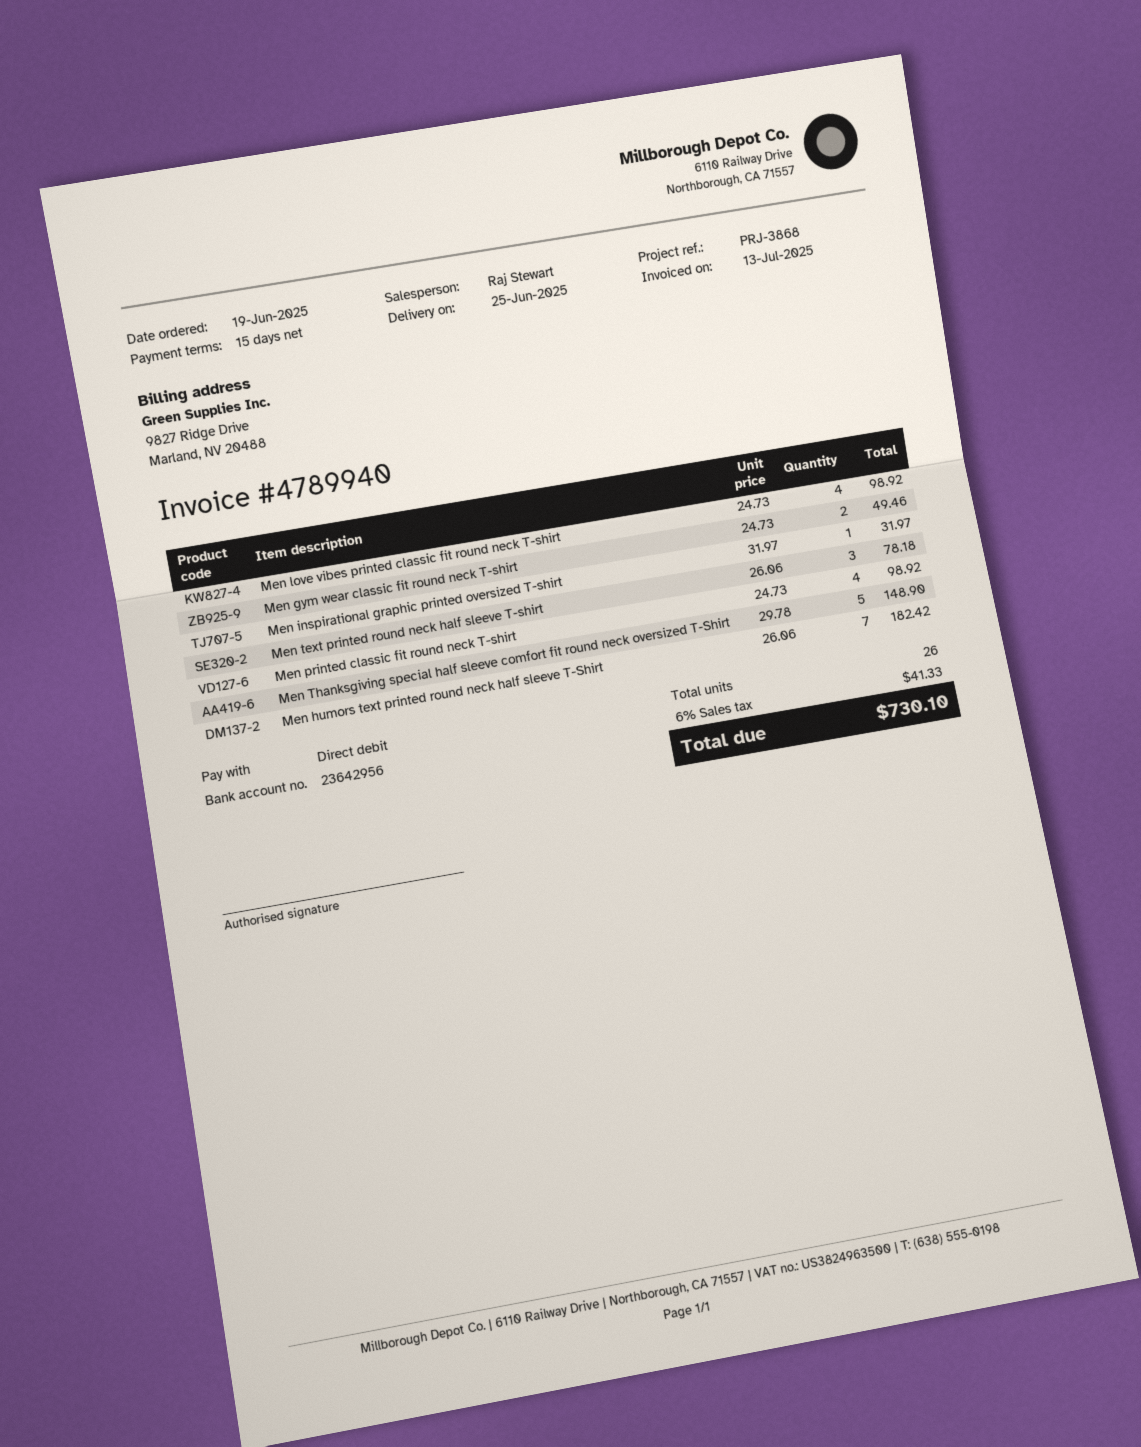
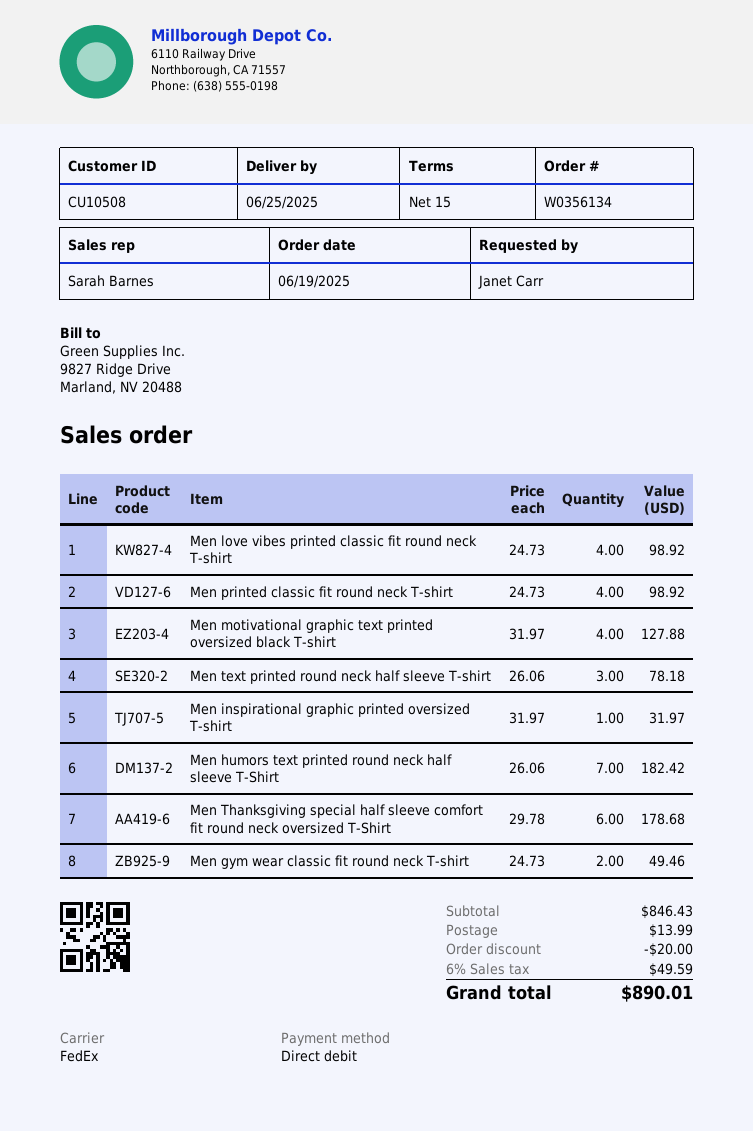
sales rep: Raj Stewart -> Sarah Barnes
Men Thanksgiving special half sleeve comfort fit round neck oversized T-Shirt: 5 x 29.78 = 148.90 -> 6 x 29.78 = 178.68
Men motivational graphic text printed oversized black T-shirt: none -> 4 x 31.97 = 127.88
discount: none -> 20.00
shipping: none -> 13.99
tax: 6% = 41.33 -> 6% = 49.59
total: 730.10 -> 890.01

